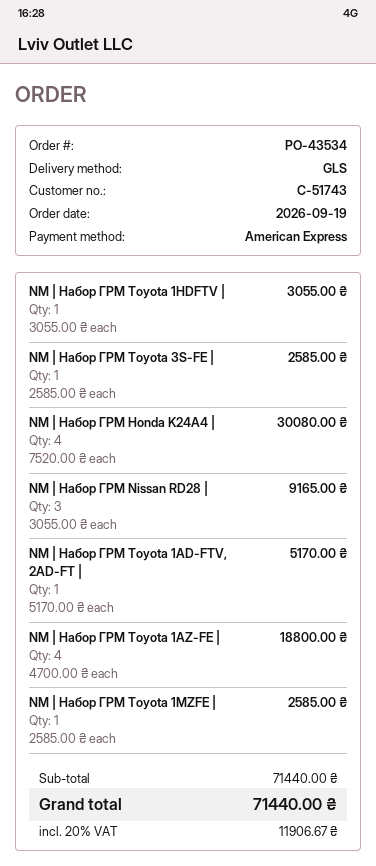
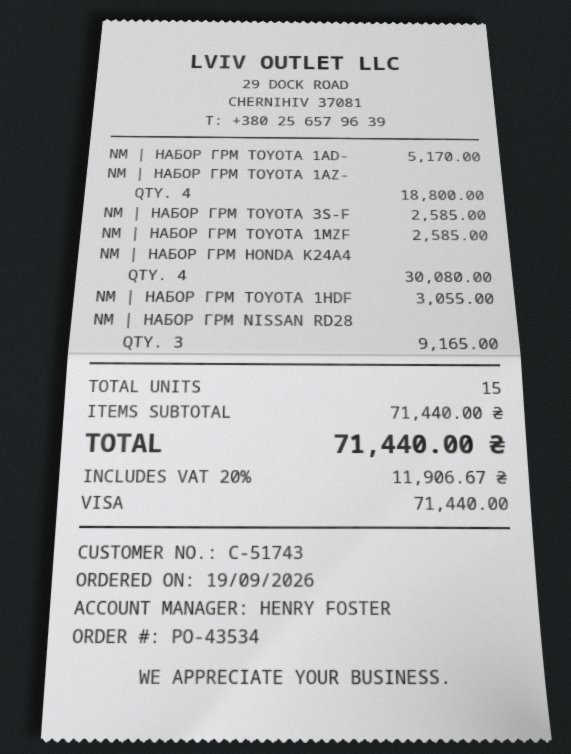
payment method: American Express -> Visa

